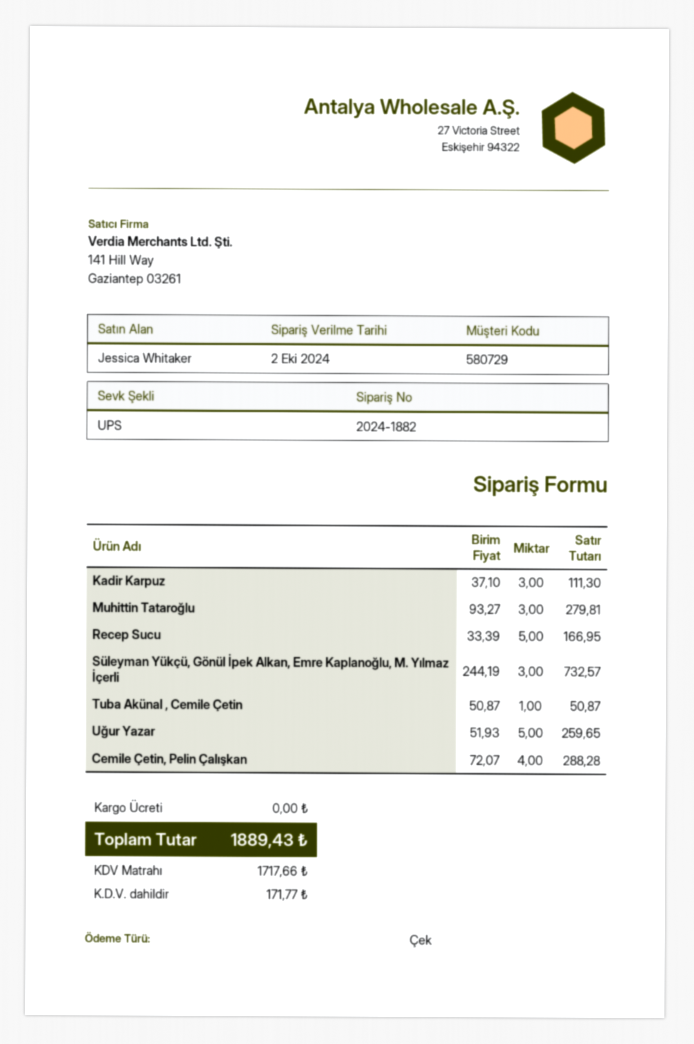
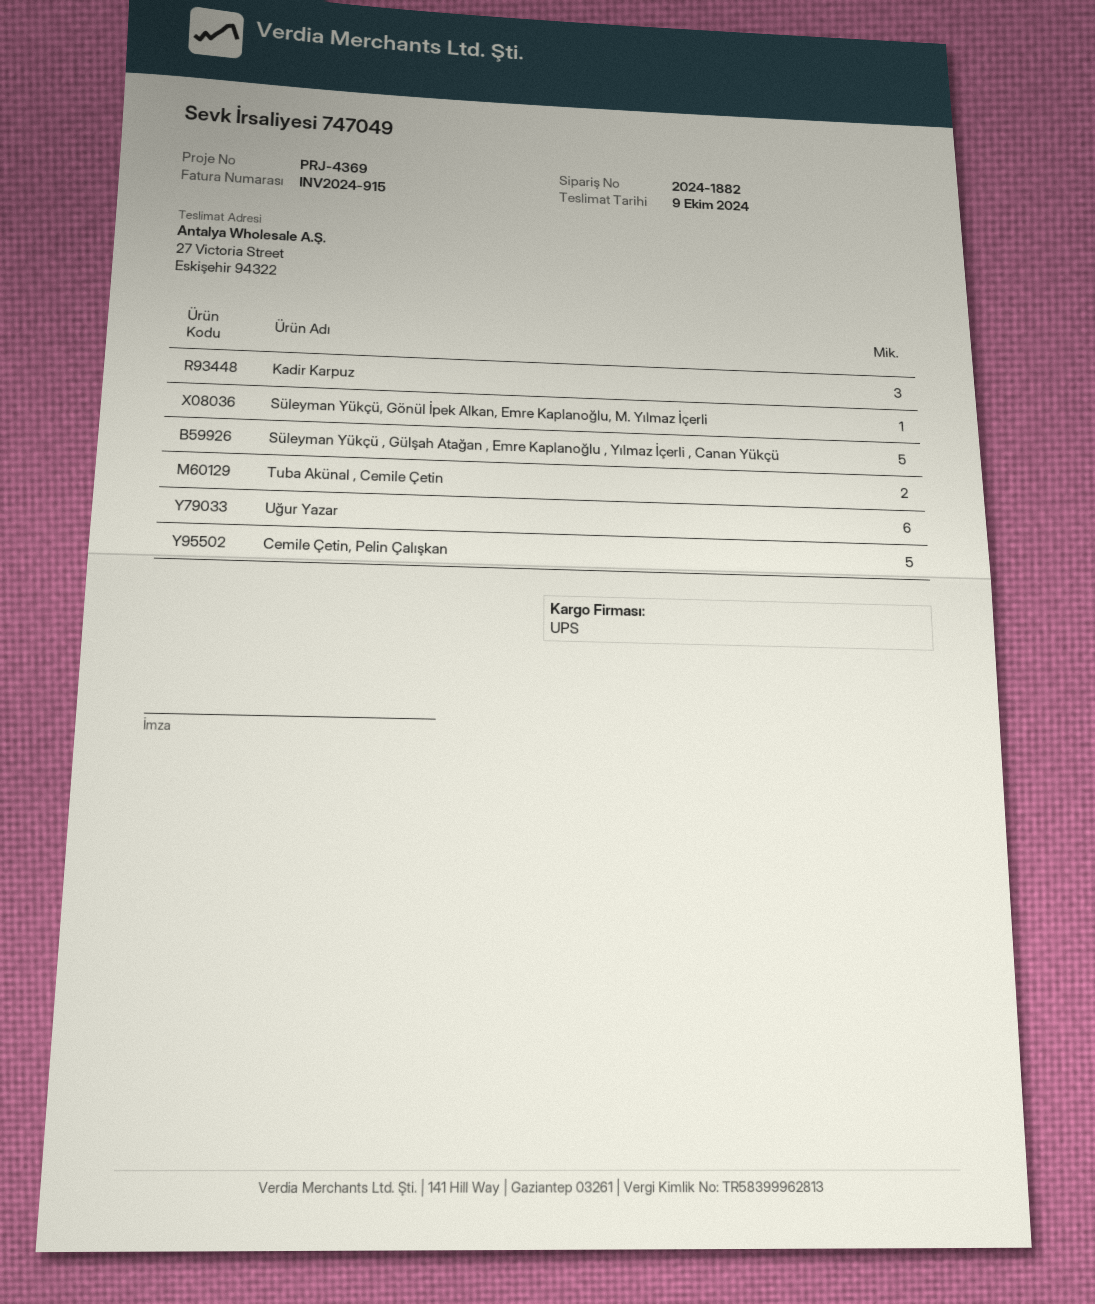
Muhittin Tataroğlu: 3 -> none
Recep Sucu: 5 -> none
Süleyman Yükçü, Gönül İpek Alkan, Emre Kaplanoğlu, M. Yılmaz İçerli: 3 -> 1
Tuba Akünal , Cemile Çetin: 1 -> 2
Uğur Yazar: 5 -> 6
Cemile Çetin, Pelin Çalışkan: 4 -> 5
Süleyman Yükçü , Gülşah Atağan , Emre Kaplanoğlu , Yılmaz İçerli , Canan Yükçü: none -> 5

